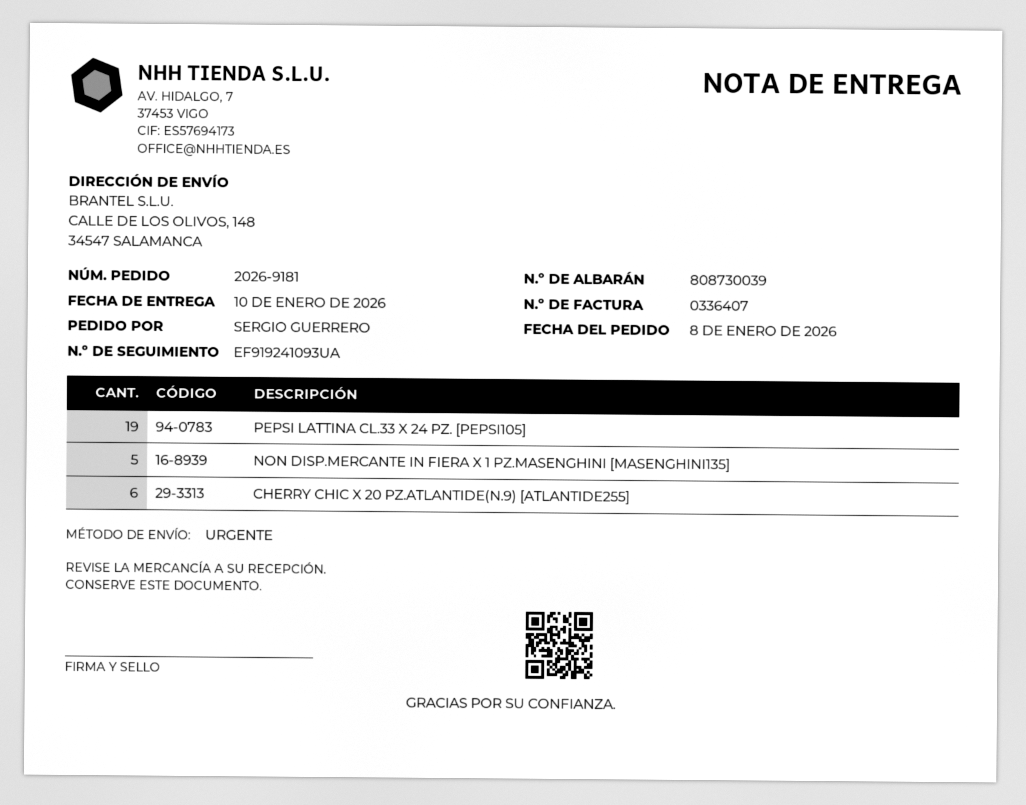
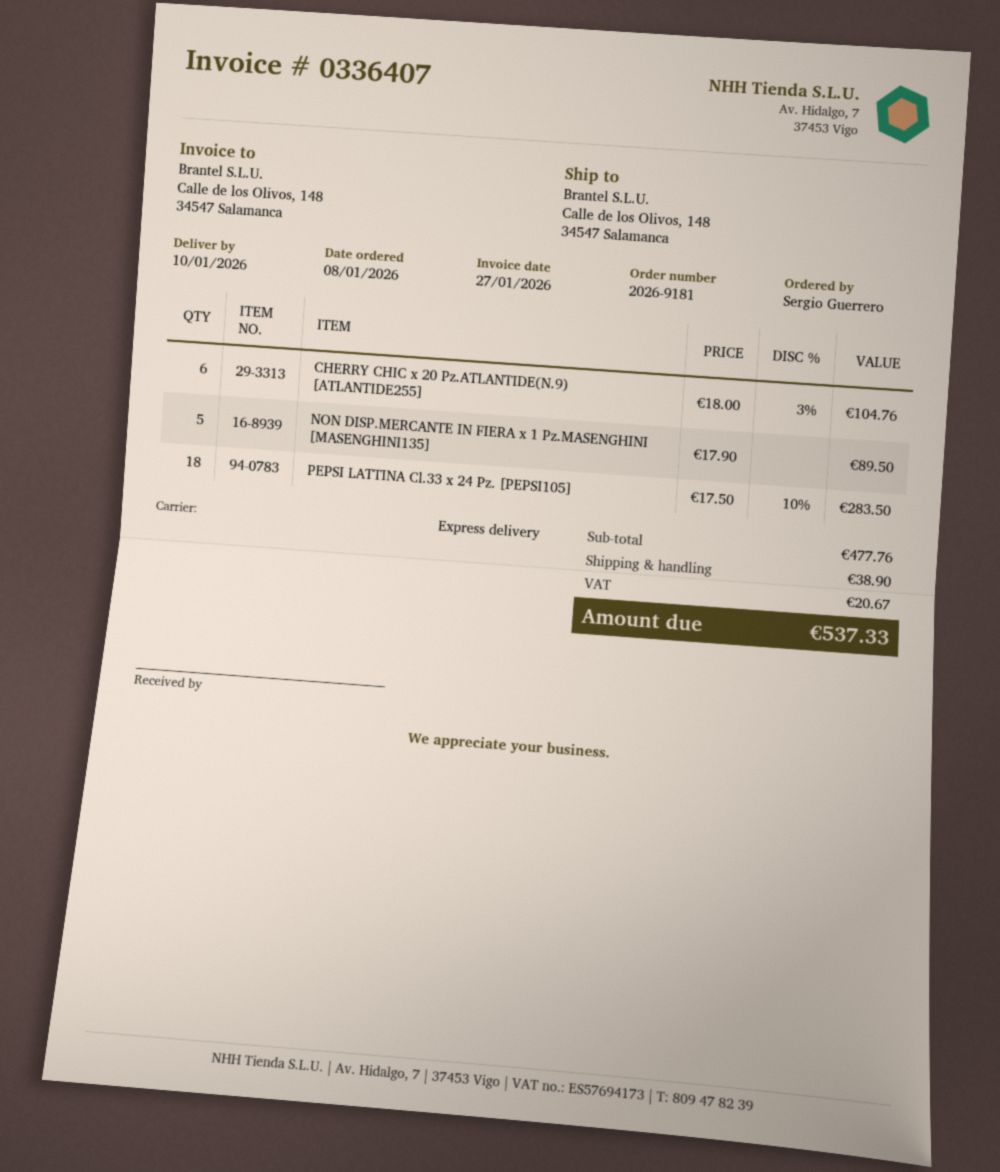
PEPSI LATTINA CL.33 X 24 PZ. [PEPSI105]: 19 -> 18

